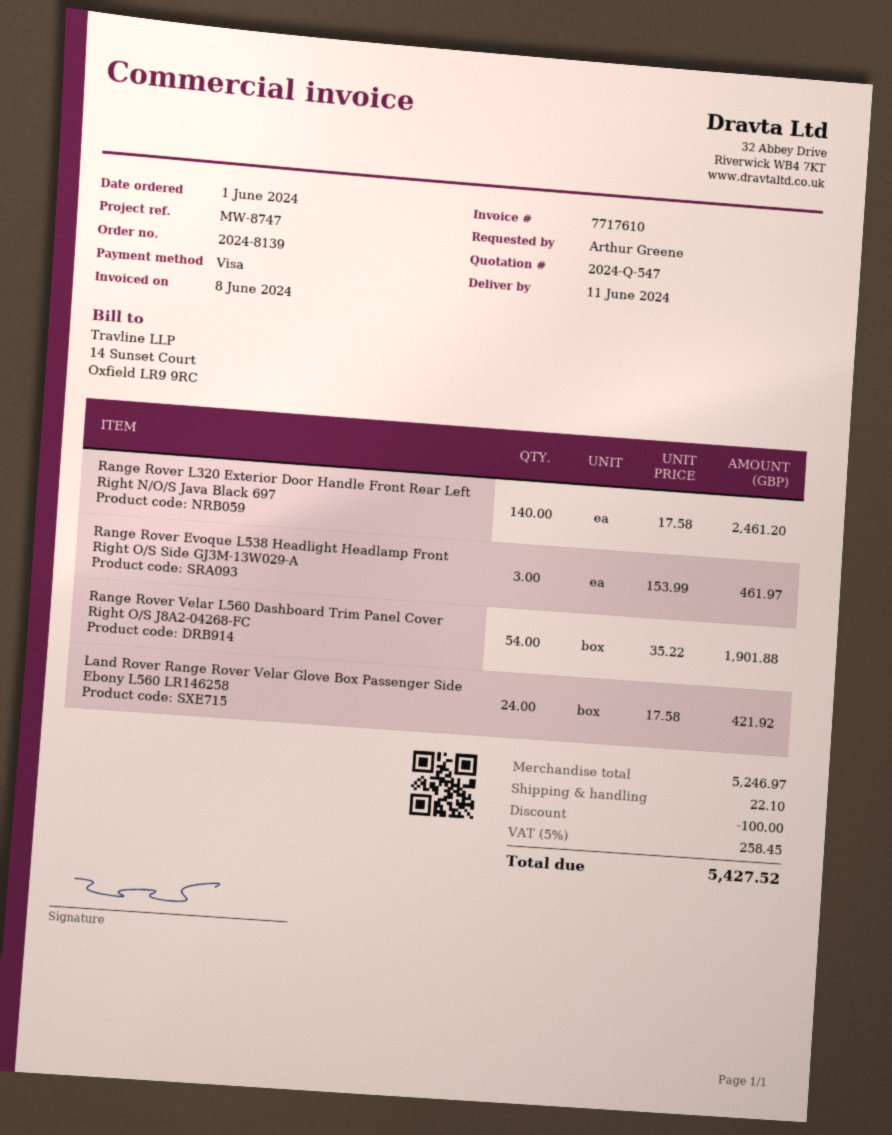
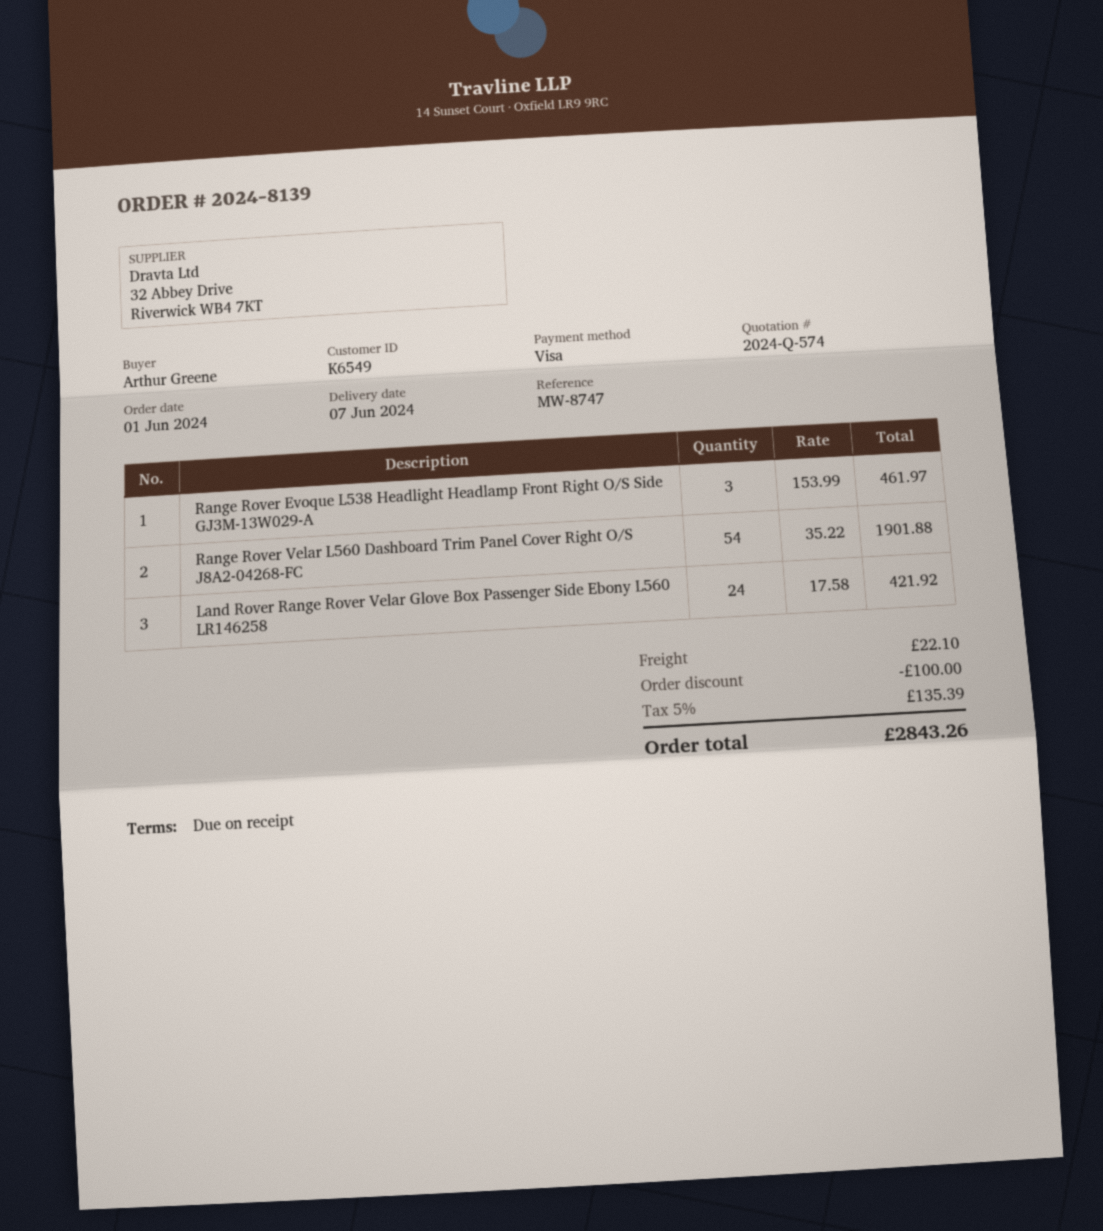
quote number: 2024-Q-547 -> 2024-Q-574
delivery date: 2024-06-11 -> 2024-06-07
Range Rover L320 Exterior Door Handle Front Rear Left Right N/O/S Java Black 697: 140 x 17.58 = 2461.20 -> none
tax: 5% = 258.45 -> 5% = 135.39
total: 5427.52 -> 2843.26

